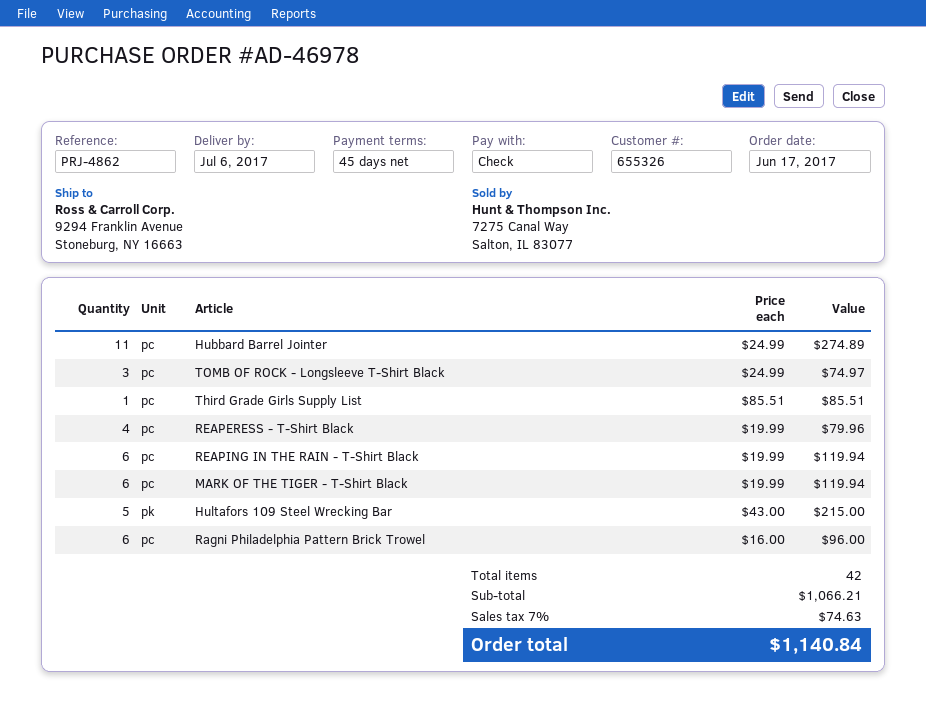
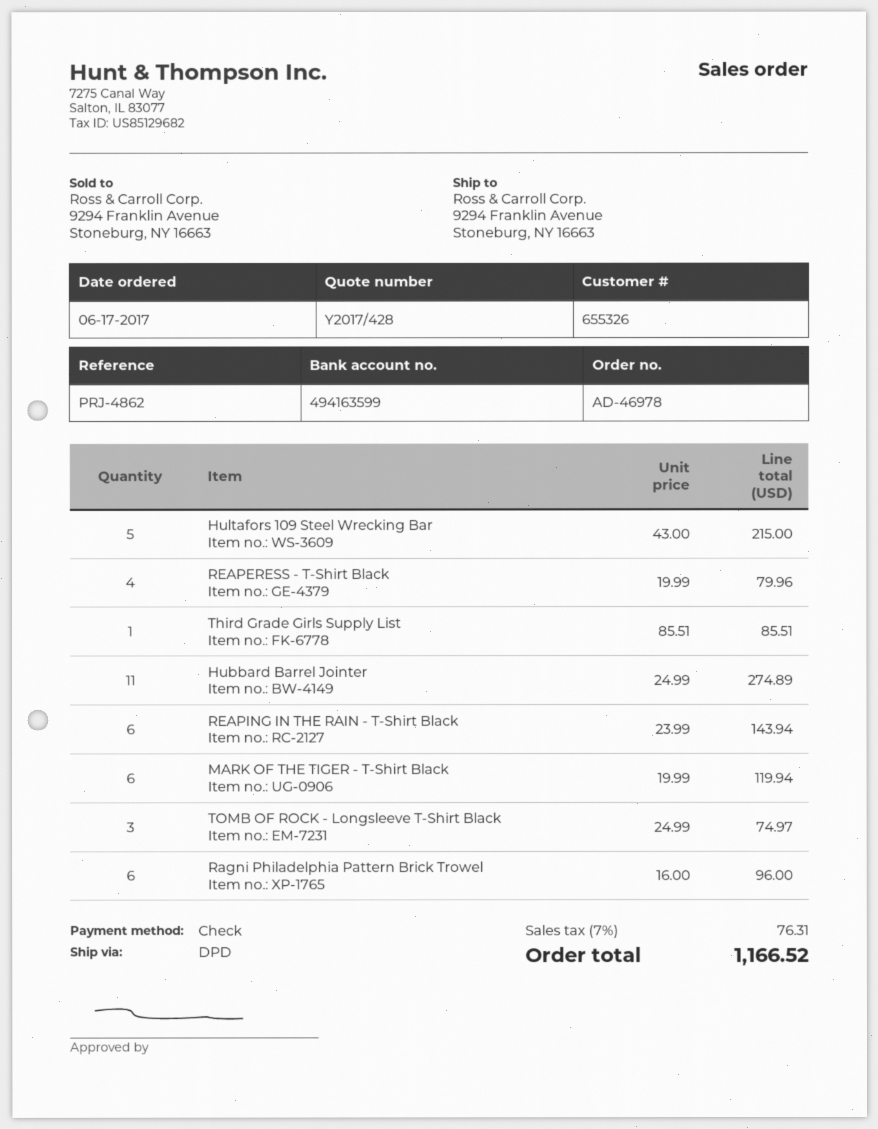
REAPING IN THE RAIN - T-Shirt Black: 6 x 19.99 = 119.94 -> 6 x 23.99 = 143.94
tax: 7% = 74.63 -> 7% = 76.31
total: 1140.84 -> 1166.52

